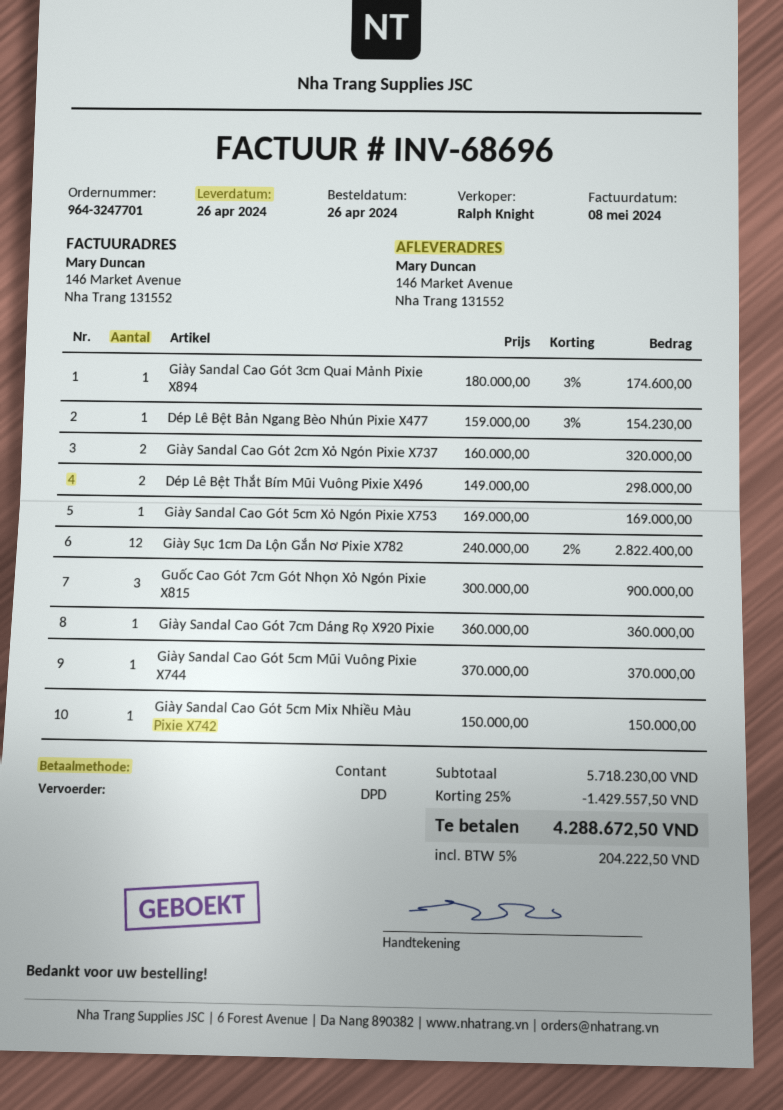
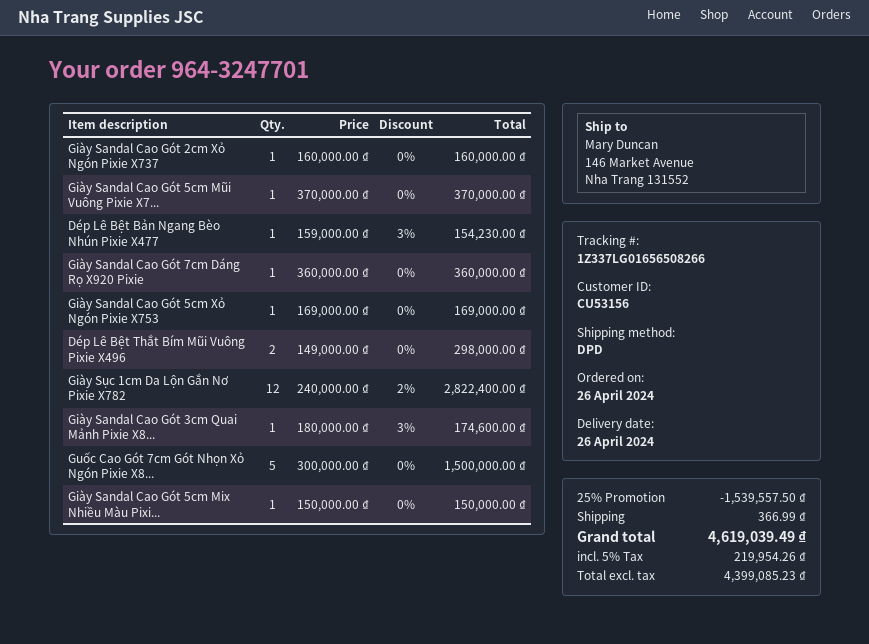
Giày Sandal Cao Gót 2cm Xỏ Ngón Pixie X737: 2 x 160000.00 = 320000.00 -> 1 x 160000.00 = 160000.00
Guốc Cao Gót 7cm Gót Nhọn Xỏ Ngón Pixie X815: 3 x 300000.00 = 900000.00 -> 5 x 300000.00 = 1500000.00
discount: 25% = 1429557.50 -> 25% = 1539557.50
shipping: none -> 366.99
tax: 5% = 204222.50 -> 5% = 219954.26
total: 4288672.50 -> 4619039.49

